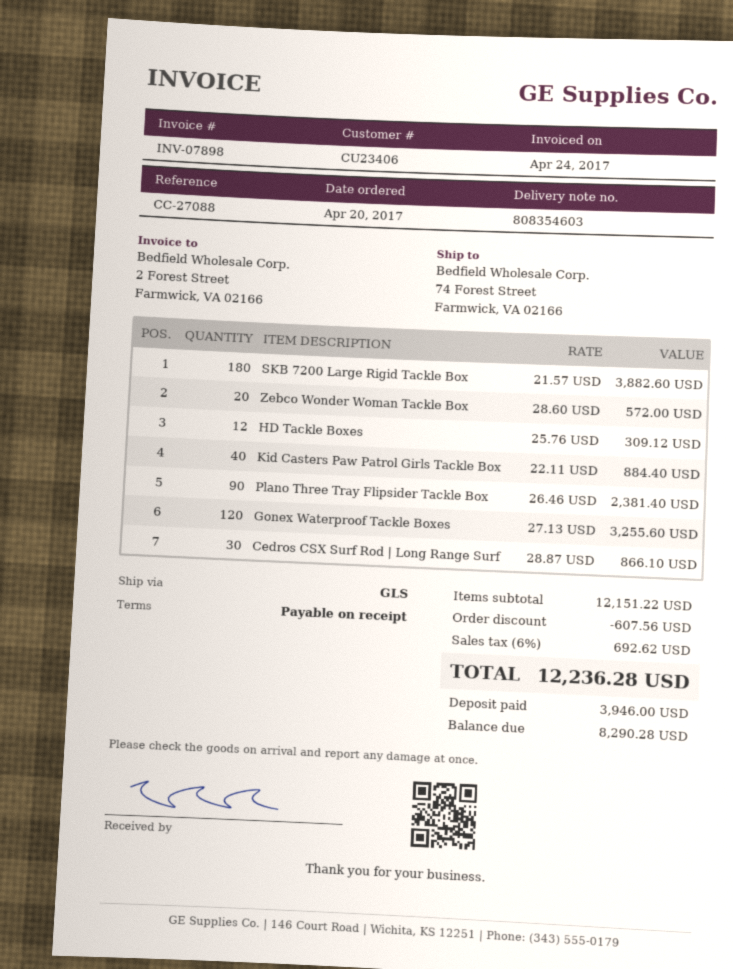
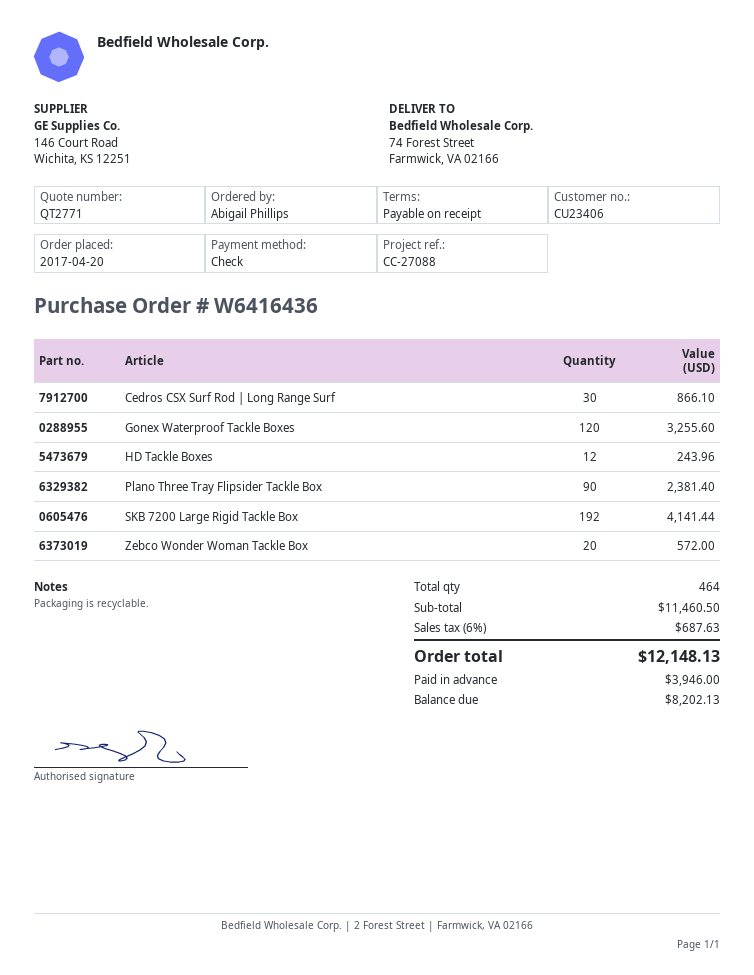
SKB 7200 Large Rigid Tackle Box: 180 for 3882.60 -> 192 for 4141.44
HD Tackle Boxes: 12 for 309.12 -> 12 for 243.96
Kid Casters Paw Patrol Girls Tackle Box: 40 for 884.40 -> none
subtotal: 12151.22 -> 11460.50
discount: 607.56 -> none
tax: 6% = 692.62 -> 6% = 687.63
total: 12236.28 -> 12148.13
balance: 8290.28 -> 8202.13

